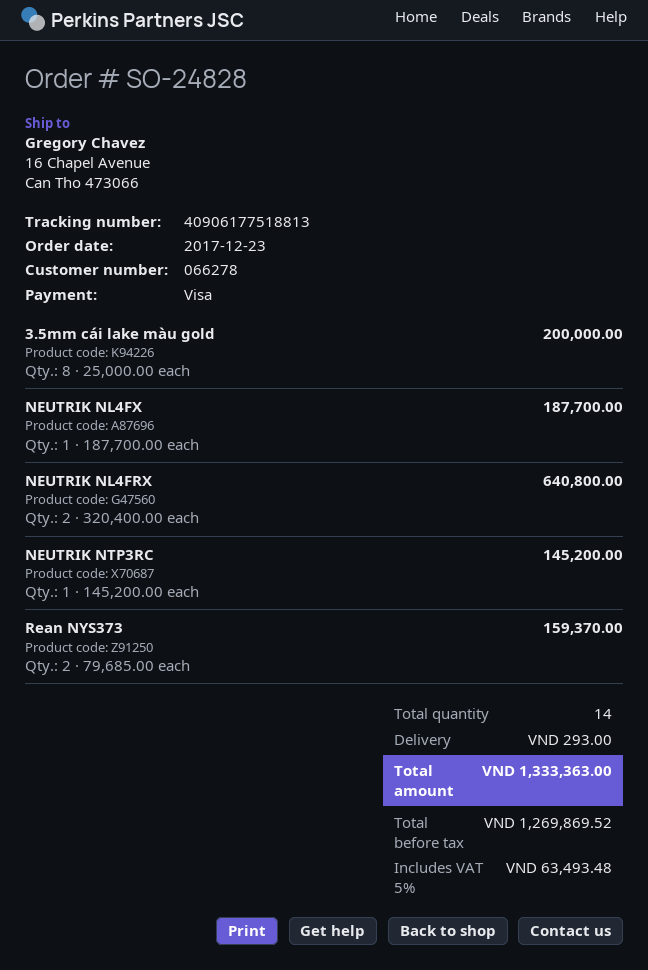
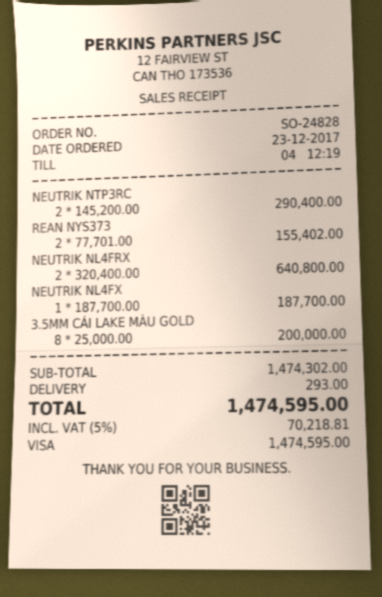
NEUTRIK NTP3RC: 1 x 145200.00 = 145200.00 -> 2 x 145200.00 = 290400.00
Rean NYS373: 2 x 79685.00 = 159370.00 -> 2 x 77701.00 = 155402.00
tax: 5% = 63493.48 -> 5% = 70218.81
total: 1333363.00 -> 1474595.00

